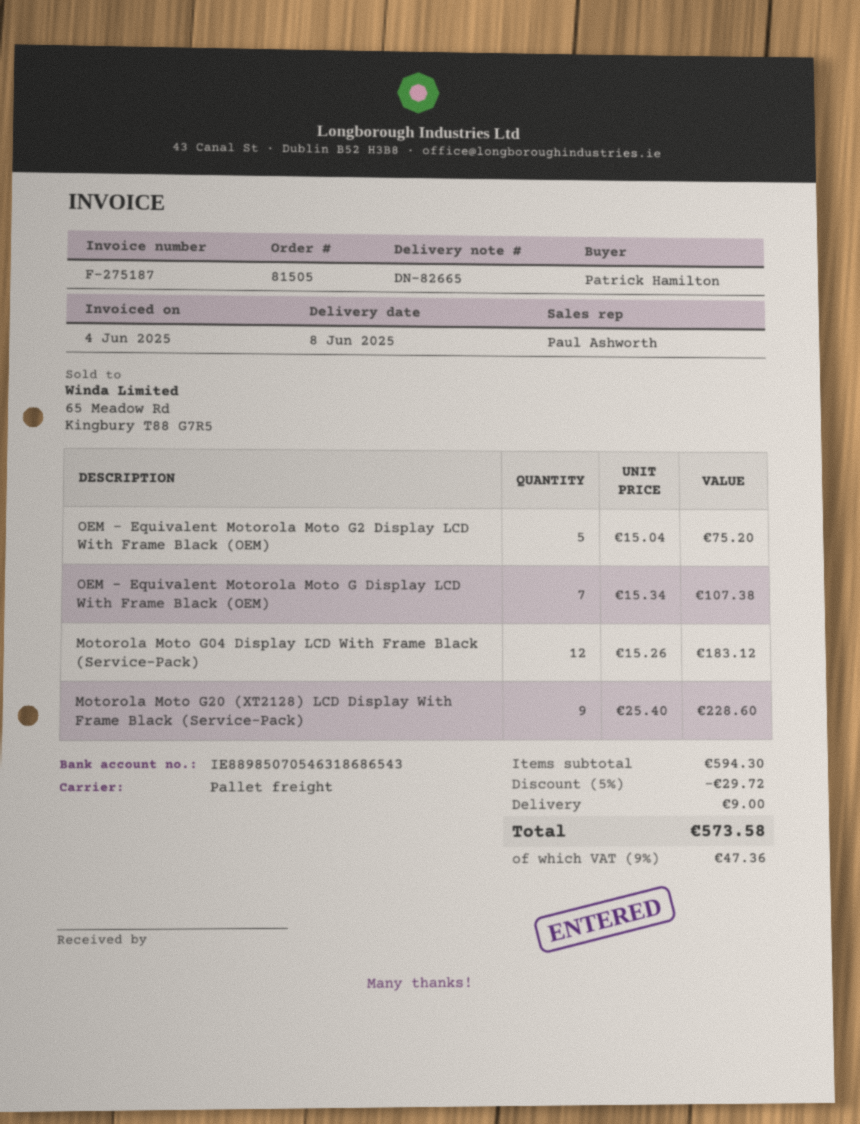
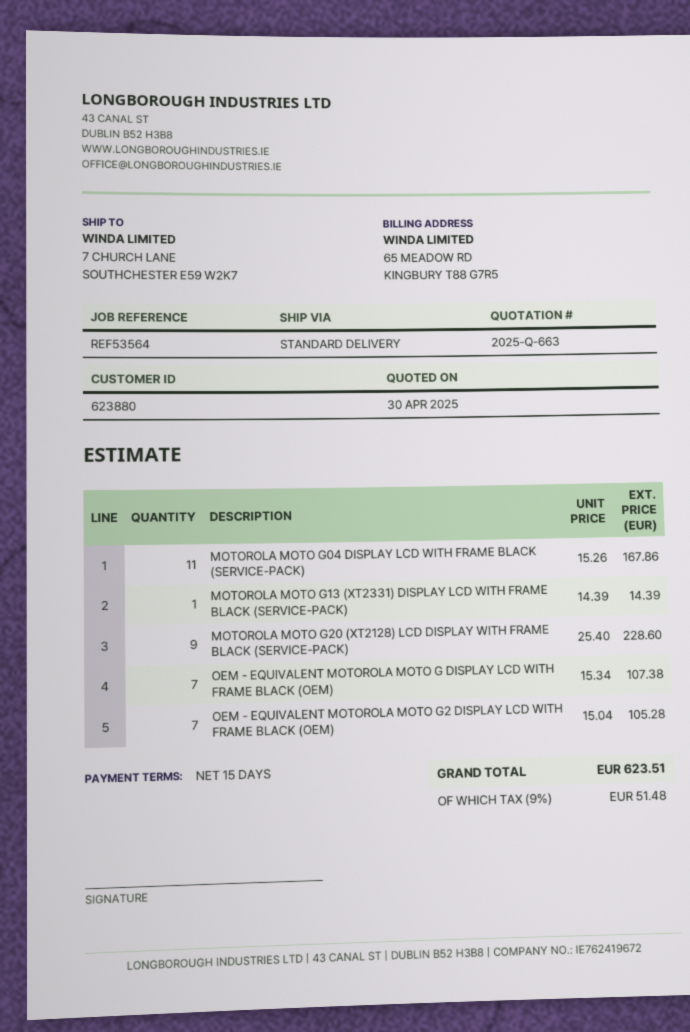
shipping method: pallet freight -> standard
OEM - Equivalent Motorola Moto G2 Display LCD With Frame Black (OEM): 5 x 15.04 = 75.20 -> 7 x 15.04 = 105.28
Motorola Moto G04 Display LCD With Frame Black (Service-Pack): 12 x 15.26 = 183.12 -> 11 x 15.26 = 167.86
MOTOROLA MOTO G13 (XT2331) DISPLAY LCD WITH FRAME BLACK (SERVICE-PACK): none -> 1 x 14.39 = 14.39
discount: 5% = 29.72 -> none
shipping: 9.00 -> none
tax: 9% = 47.36 -> 9% = 51.48
total: 573.58 -> 623.51

